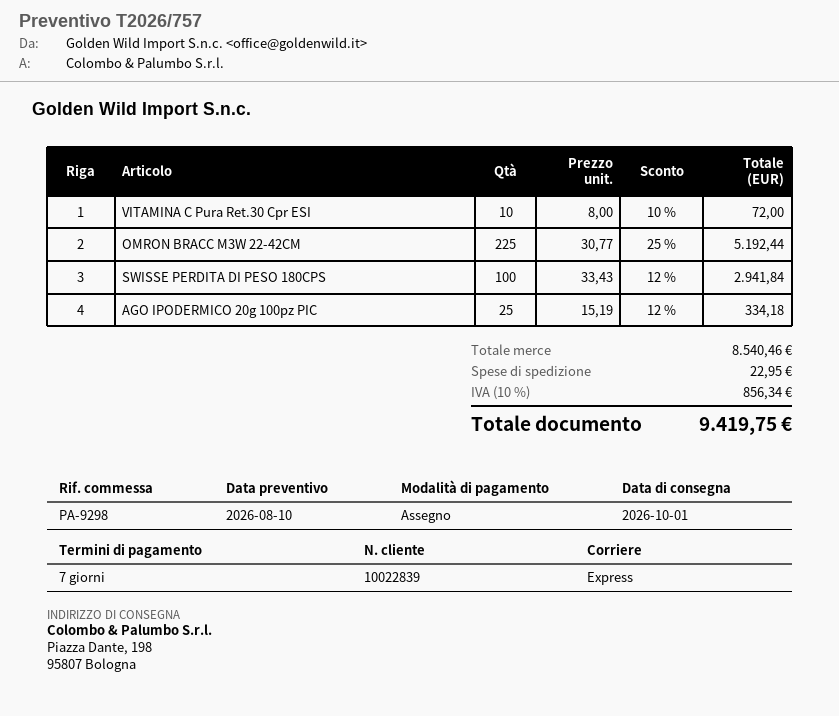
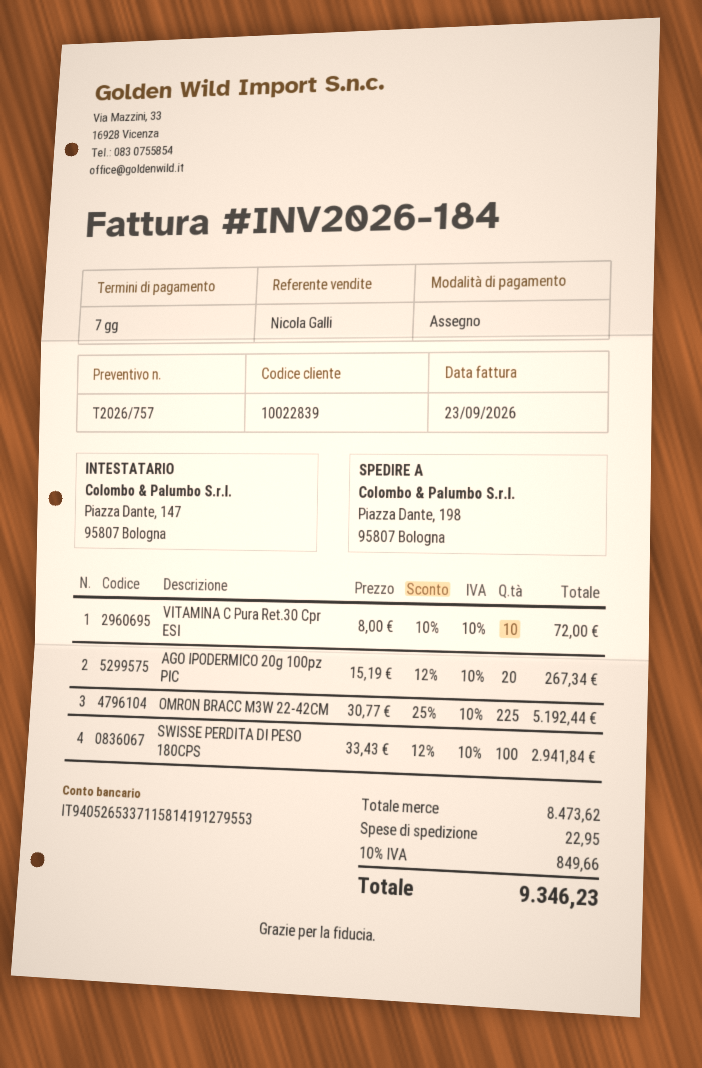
AGO IPODERMICO 20g 100pz PIC: 25 x 15.19 - 12% = 334.18 -> 20 x 15.19 - 12% = 267.34
subtotal: 8540.46 -> 8473.62
tax: 10% = 856.34 -> 10% = 849.66
total: 9419.75 -> 9346.23

